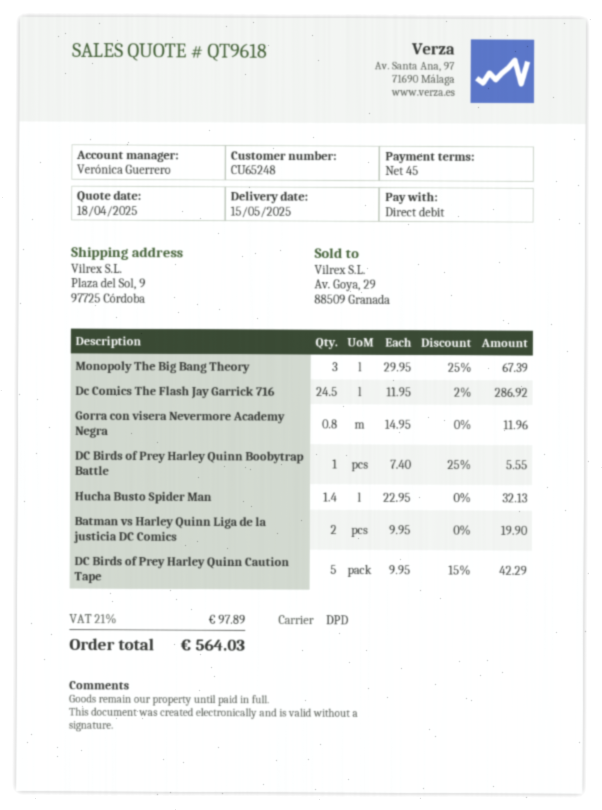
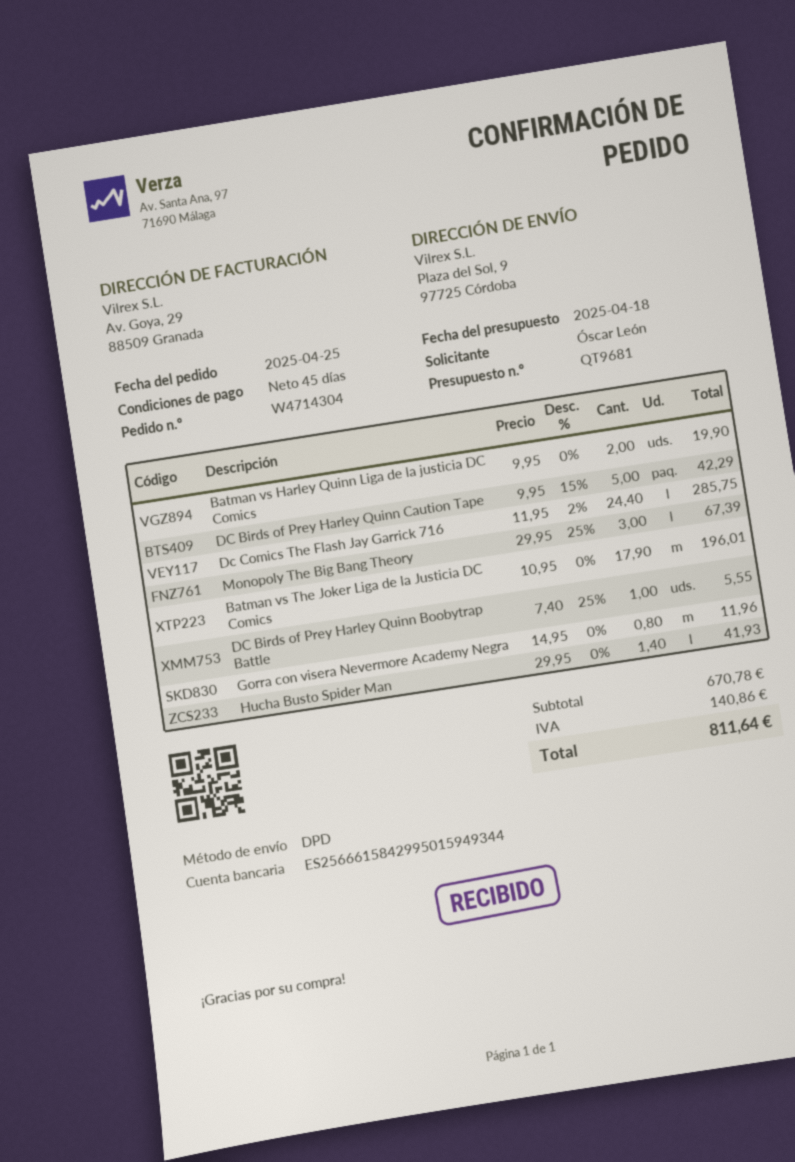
quote number: QT9618 -> QT9681
Dc Comics The Flash Jay Garrick 716: 24.5 x 11.95 - 2% = 286.92 -> 24.4 x 11.95 - 2% = 285.75
Hucha Busto Spider Man: 1.4 x 22.95 = 32.13 -> 1.4 x 29.95 = 41.93
Batman vs The Joker Liga de la Justicia DC Comics: none -> 17.9 x 10.95 = 196.01
tax: 97.89 -> 140.86
total: 564.03 -> 811.64

